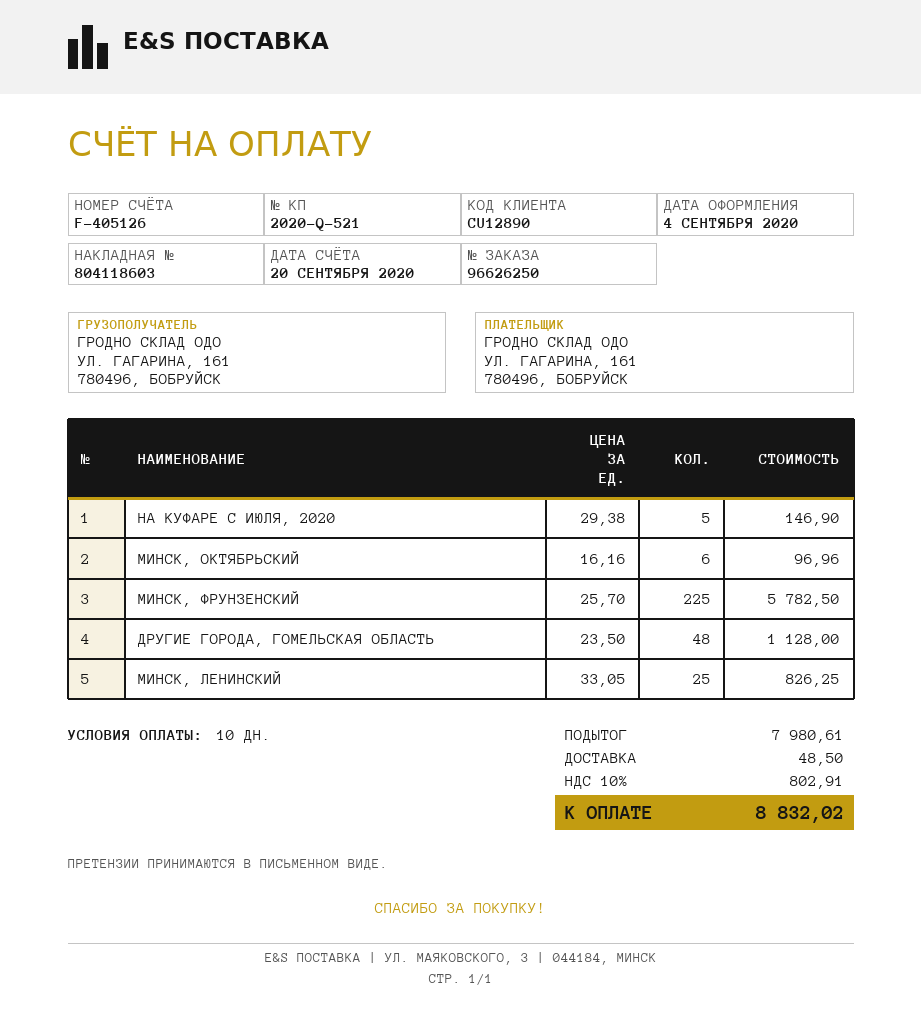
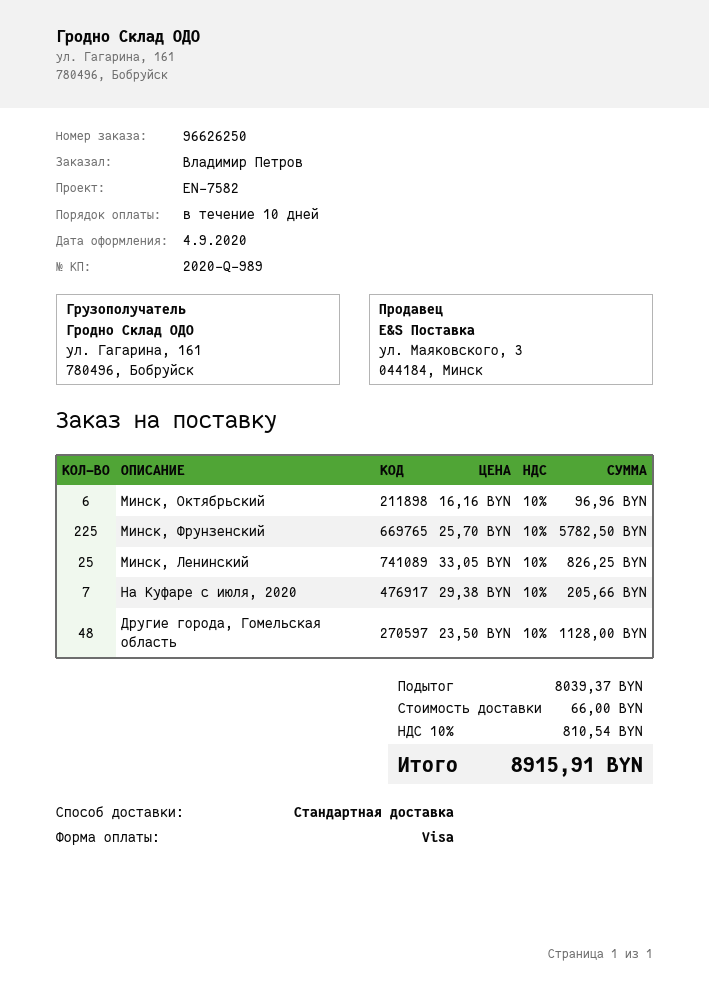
quote number: 2020-Q-521 -> 2020-Q-989
НА КУФАРЕ С ИЮЛЯ, 2020: 5 x 29.38 = 146.90 -> 7 x 29.38 = 205.66
subtotal: 7980.61 -> 8039.37
shipping: 48.50 -> 66.00
tax: 10% = 802.91 -> 10% = 810.54
total: 8832.02 -> 8915.91

